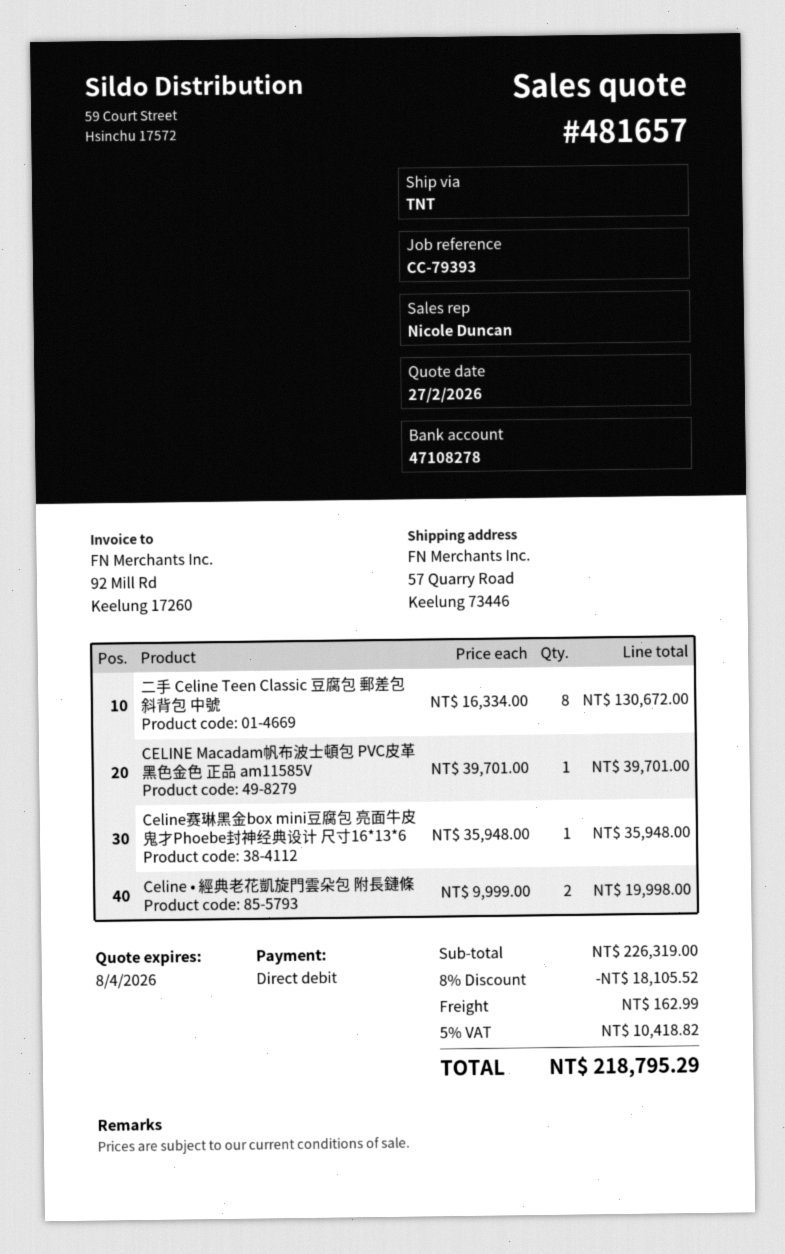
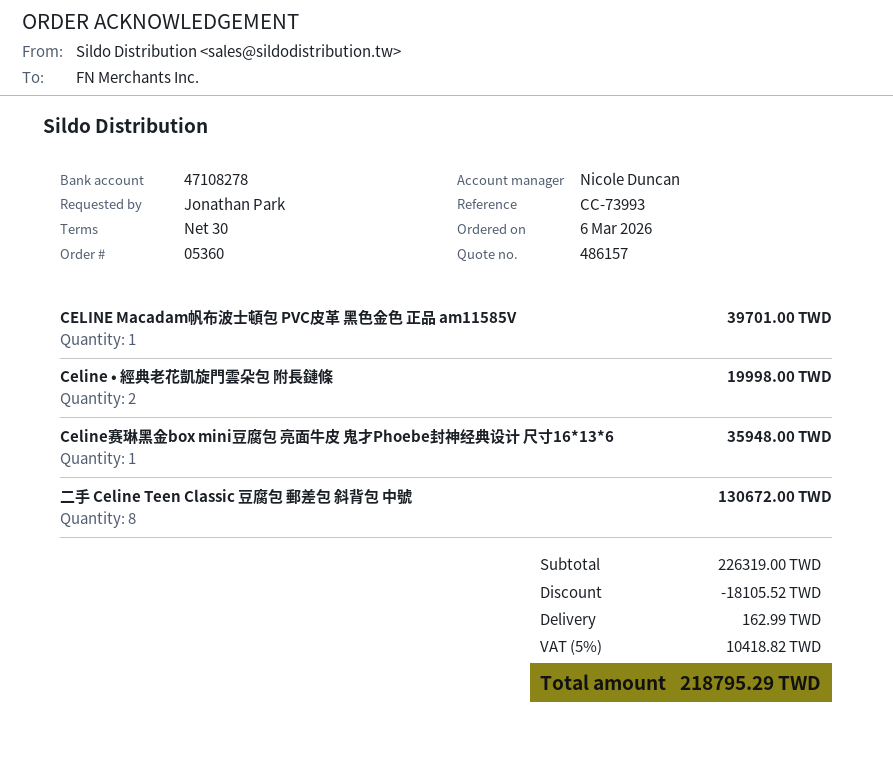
quote number: 481657 -> 486157
reference: CC-79393 -> CC-73993

